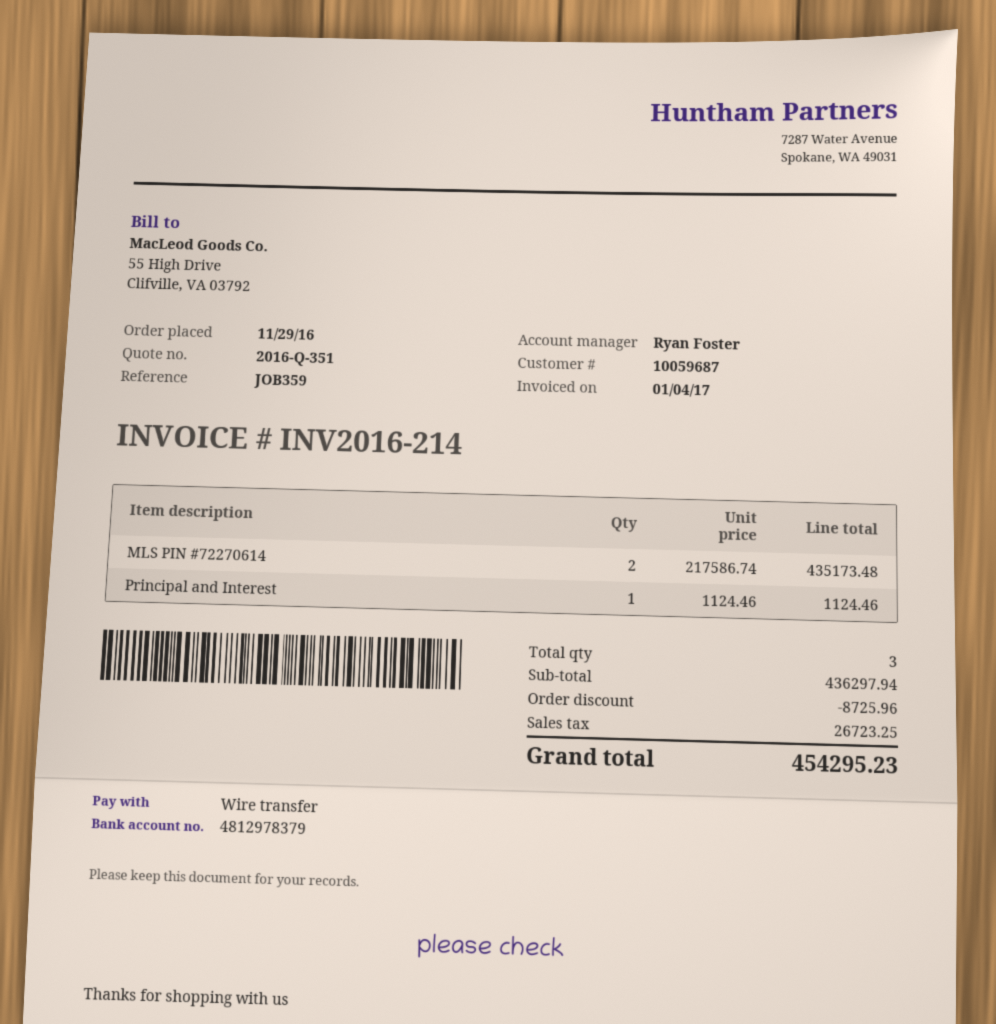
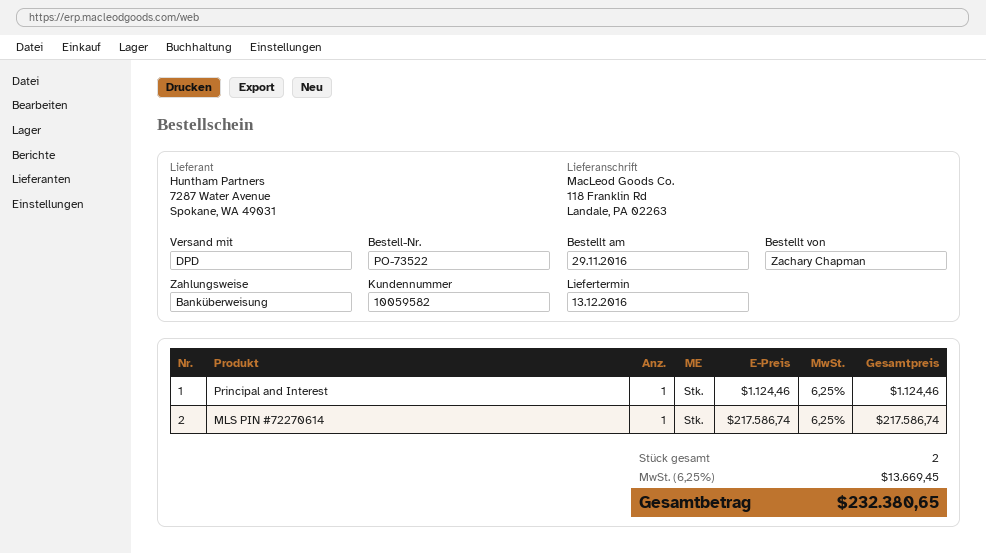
customer number: 10059687 -> 10059582
MLS PIN #72270614: 2 x 217586.74 = 435173.48 -> 1 x 217586.74 = 217586.74
total quantity: 3 -> 2
discount: 8725.96 -> none
tax: 26723.25 -> 13669.45
total: 454295.23 -> 232380.65

